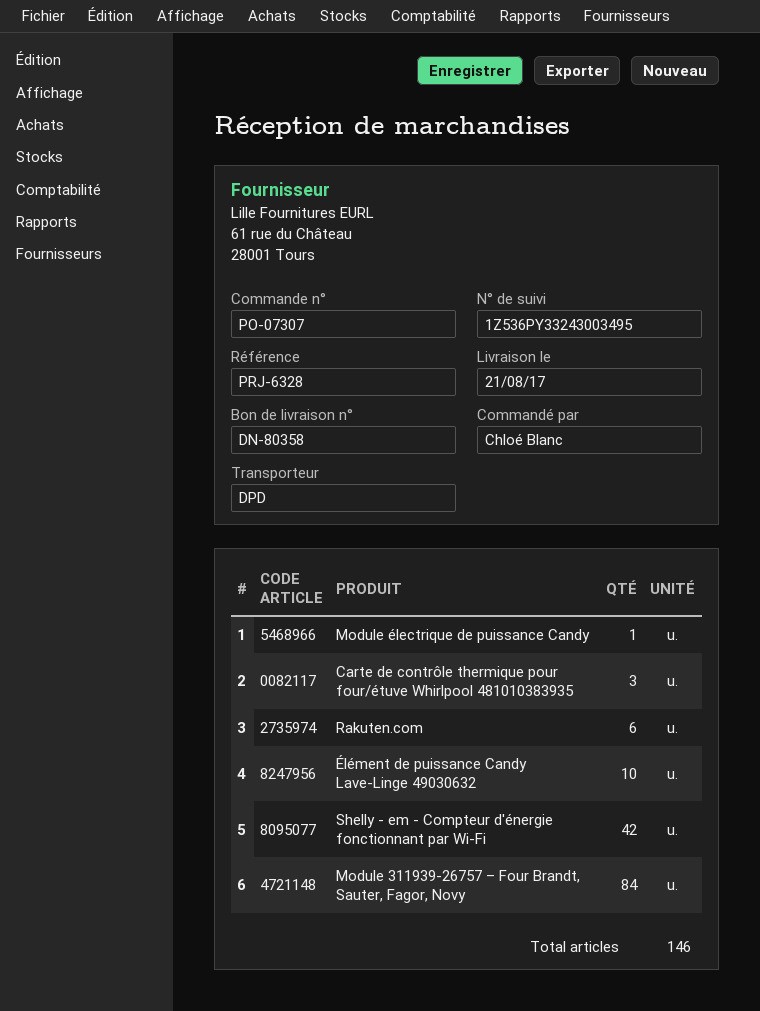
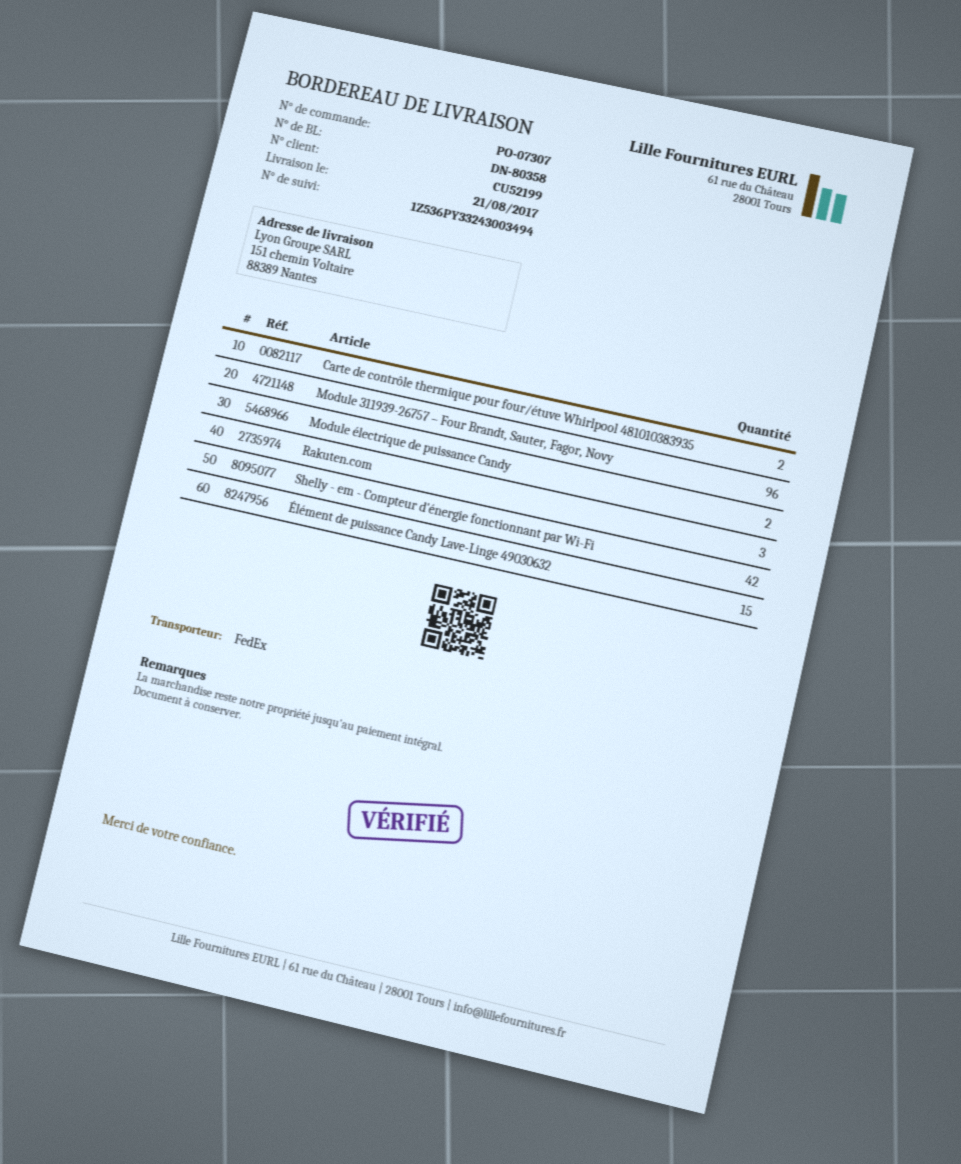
shipping method: DPD -> FedEx
tracking number: 1Z536PY33243003495 -> 1Z536PY33243003494
Module électrique de puissance Candy: 1 -> 2
Carte de contrôle thermique pour four/étuve Whirlpool 481010383935: 3 -> 2
Rakuten.com: 6 -> 3
Élément de puissance Candy Lave-Linge 49030632: 10 -> 15
Module 311939-26757 – Four Brandt, Sauter, Fagor, Novy: 84 -> 96

